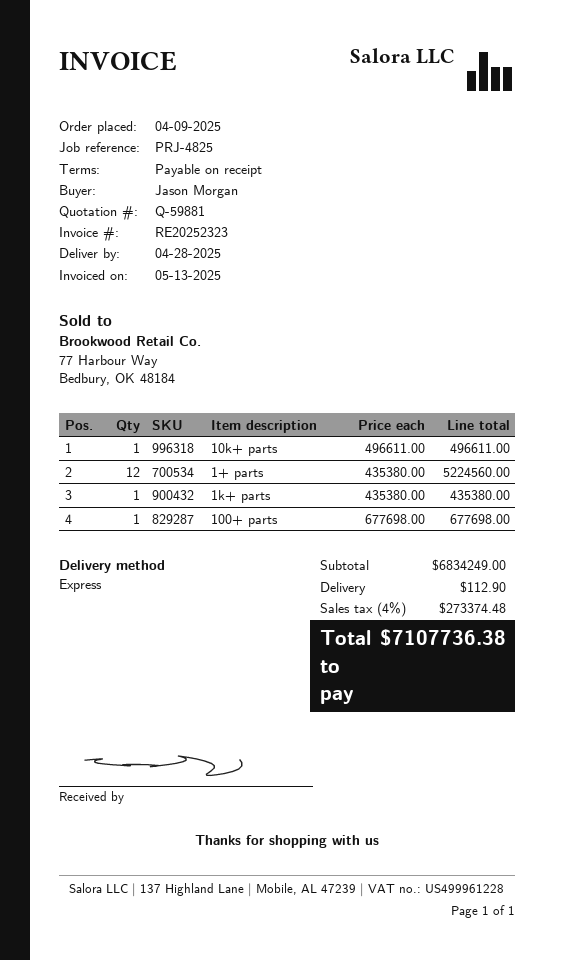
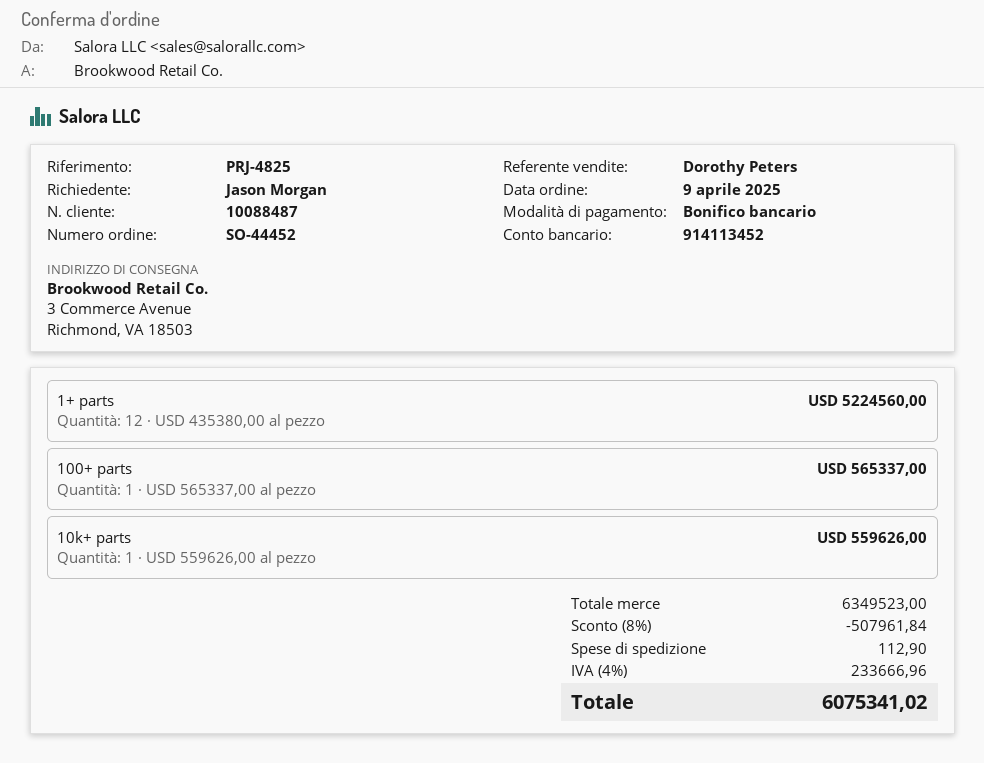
10k+ parts: 1 x 496611.00 = 496611.00 -> 1 x 559626.00 = 559626.00
1k+ parts: 1 x 435380.00 = 435380.00 -> none
100+ parts: 1 x 677698.00 = 677698.00 -> 1 x 565337.00 = 565337.00
subtotal: 6834249.00 -> 6349523.00
discount: none -> 8% = 507961.84
tax: 4% = 273374.48 -> 4% = 233666.96
total: 7107736.38 -> 6075341.02

